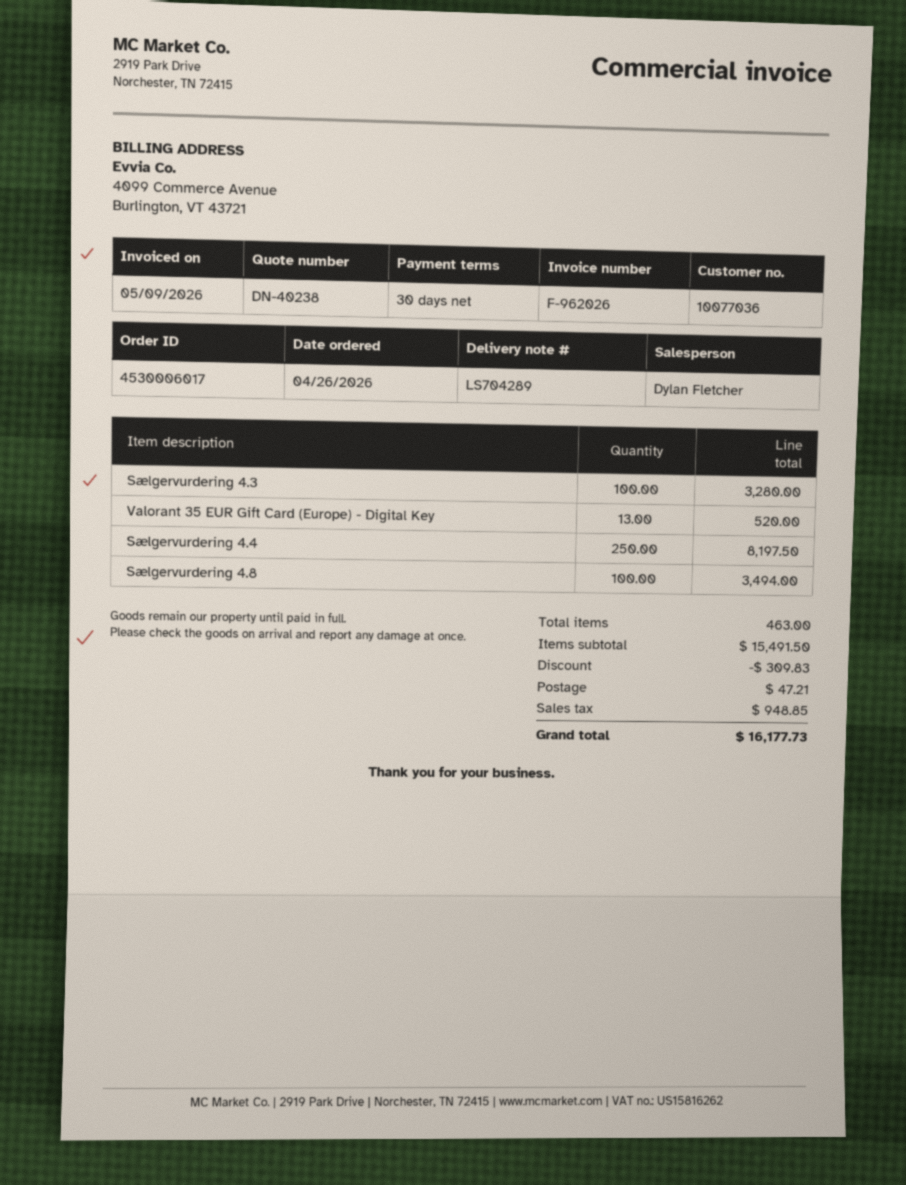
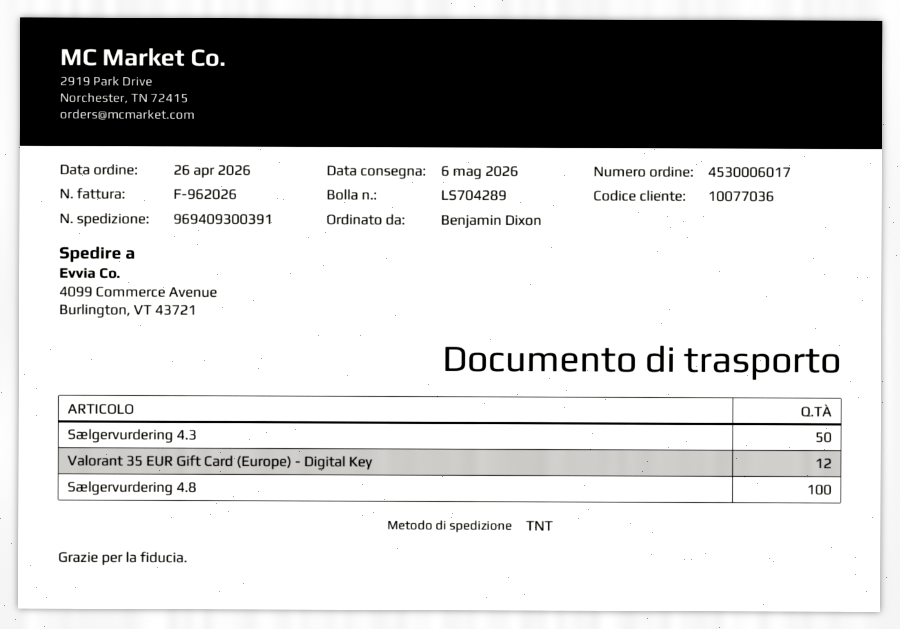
Sælgervurdering 4.3: 100 -> 50
Valorant 35 EUR Gift Card (Europe) - Digital Key: 13 -> 12
Sælgervurdering 4.4: 250 -> none

